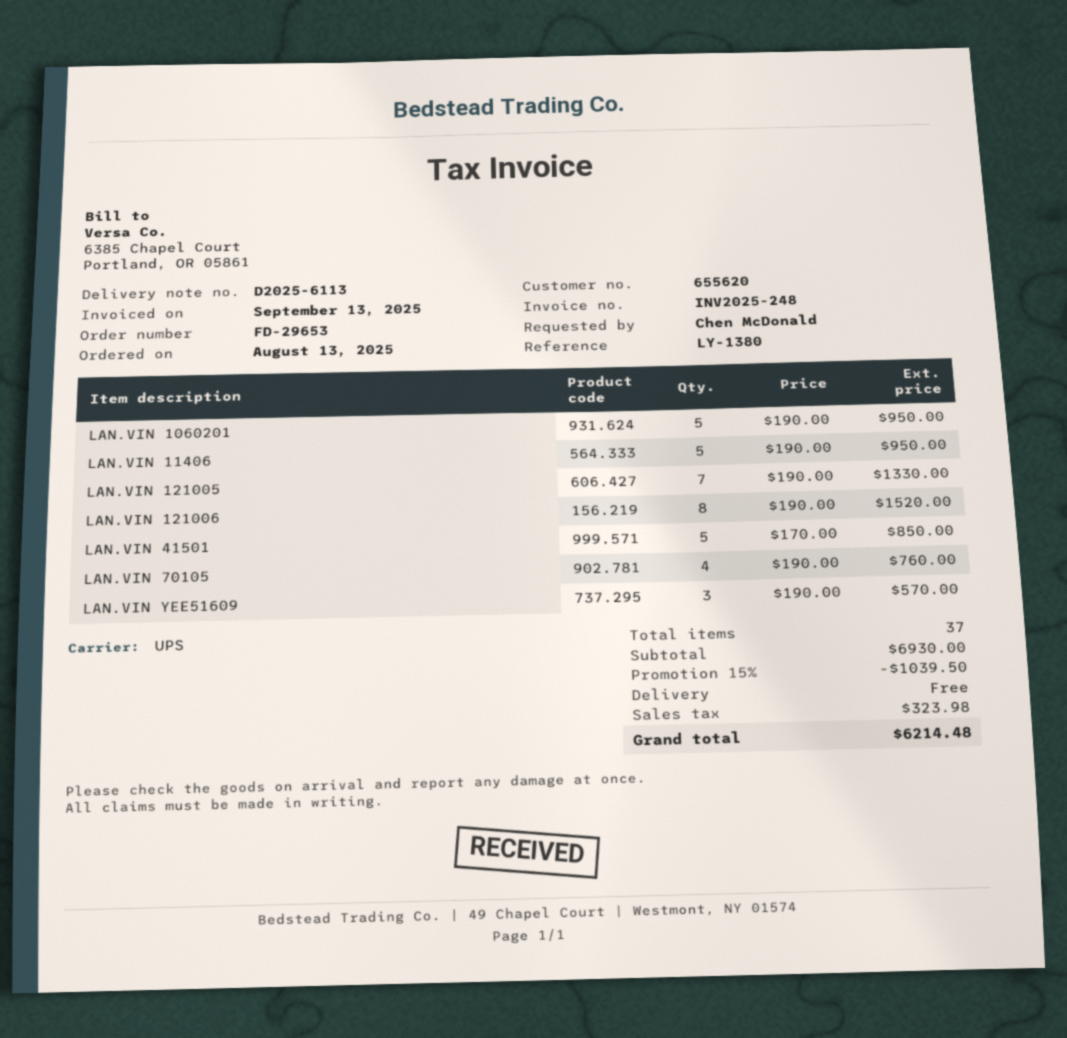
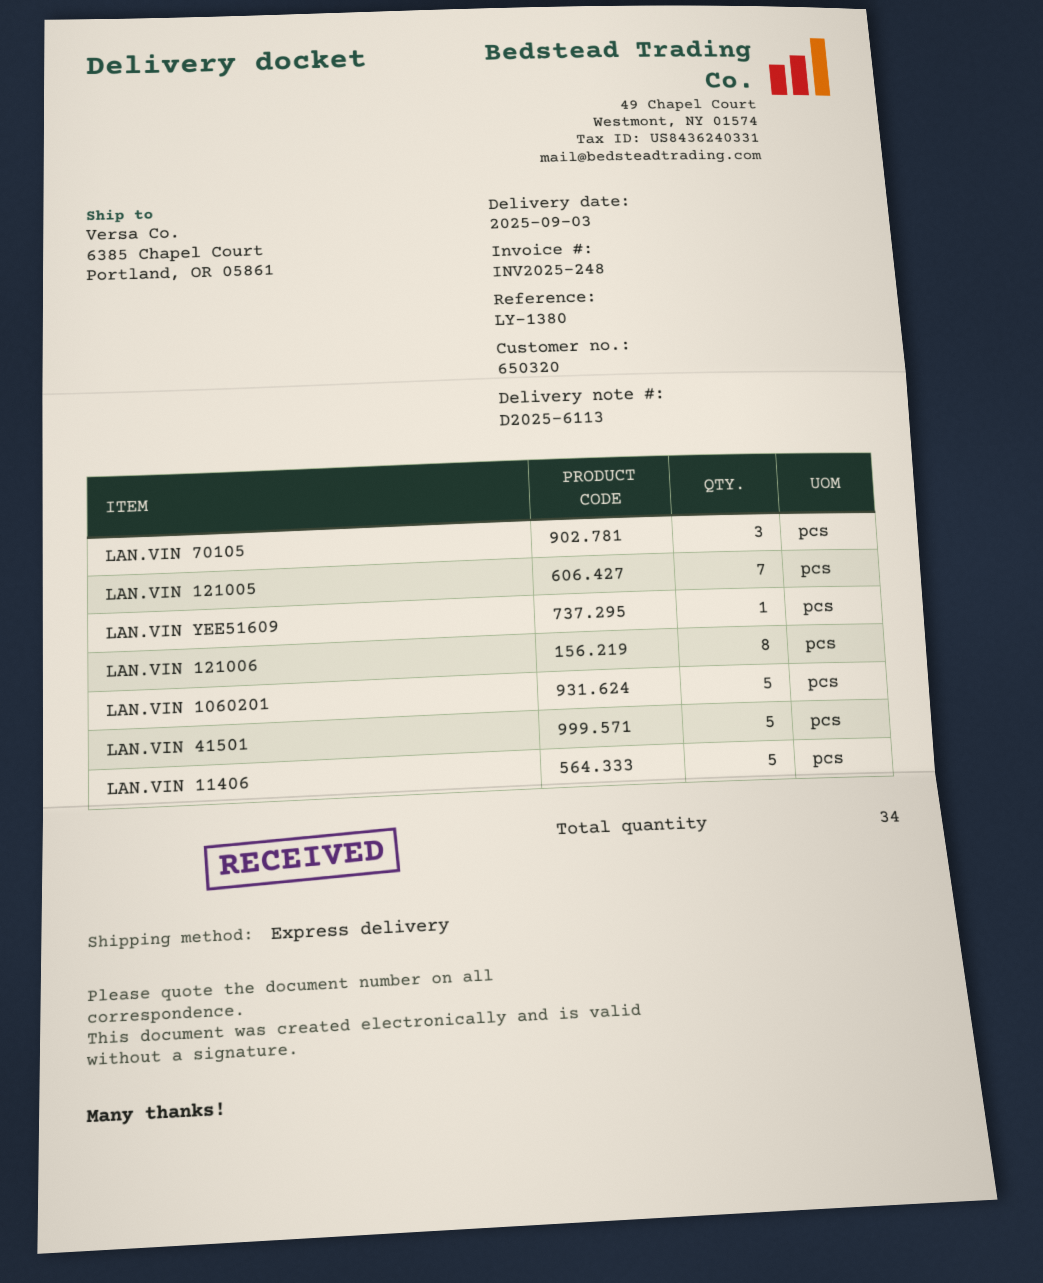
customer number: 655620 -> 650320
shipping method: UPS -> express
LAN.VIN 70105: 4 -> 3
LAN.VIN YEE51609: 3 -> 1
total quantity: 37 -> 34

